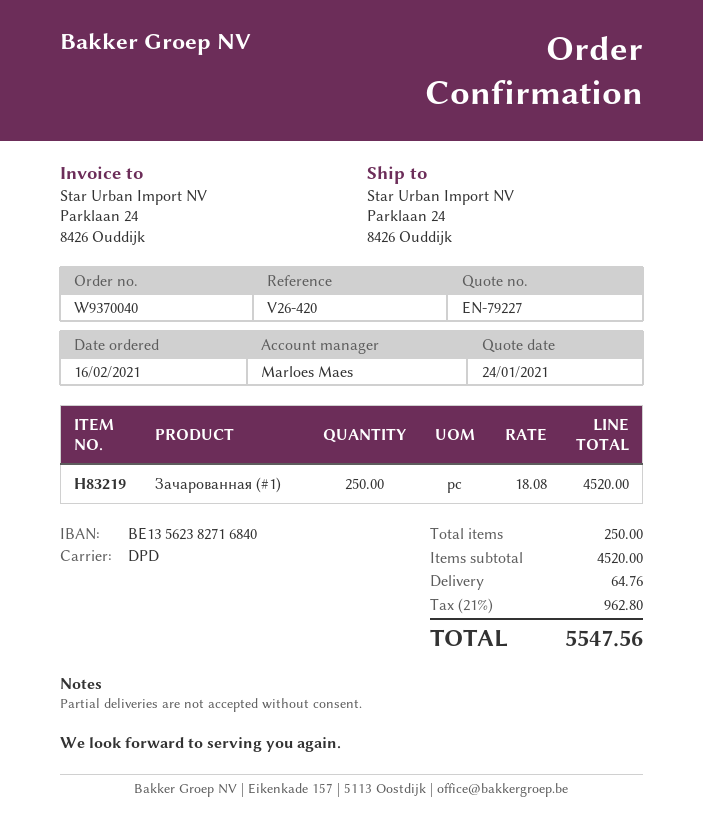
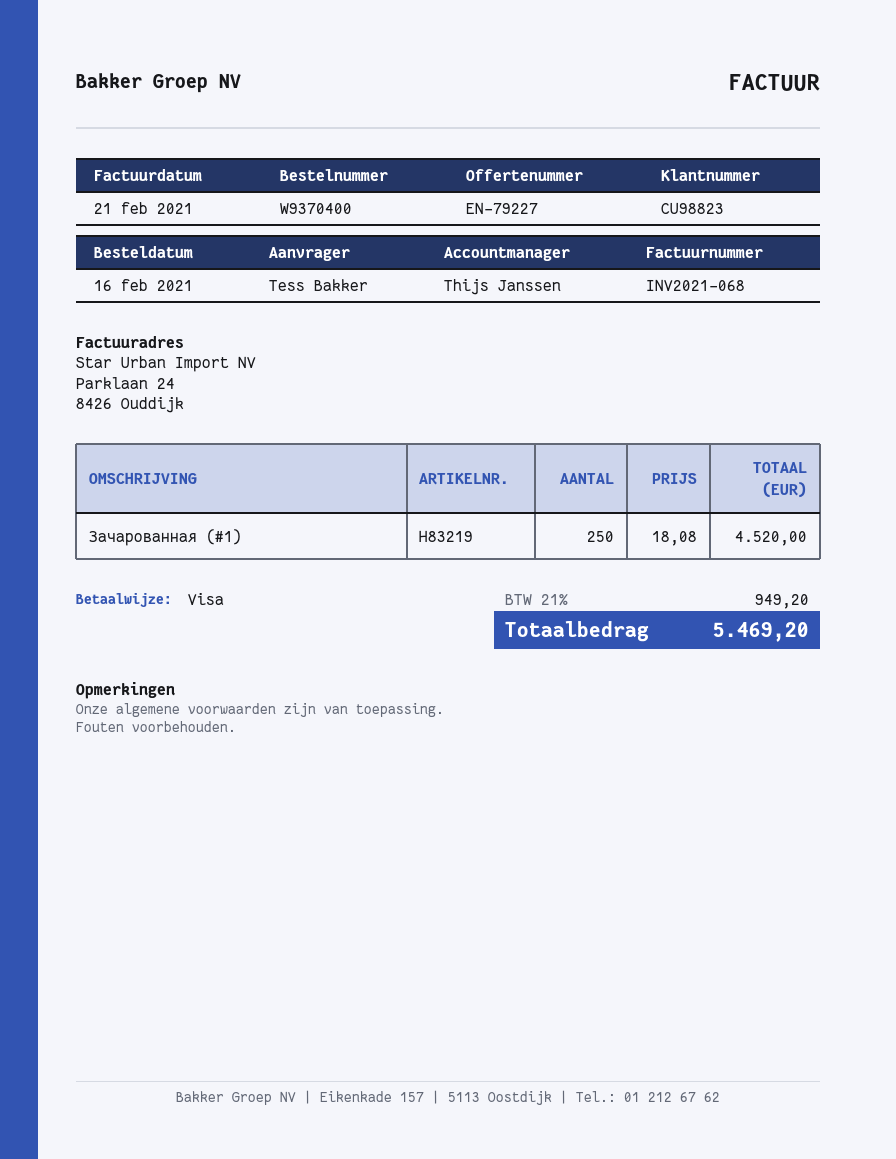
order number: W9370040 -> W9370400
sales rep: Marloes Maes -> Thijs Janssen
shipping: 64.76 -> none
tax: 21% = 962.80 -> 21% = 949.20
total: 5547.56 -> 5469.20

